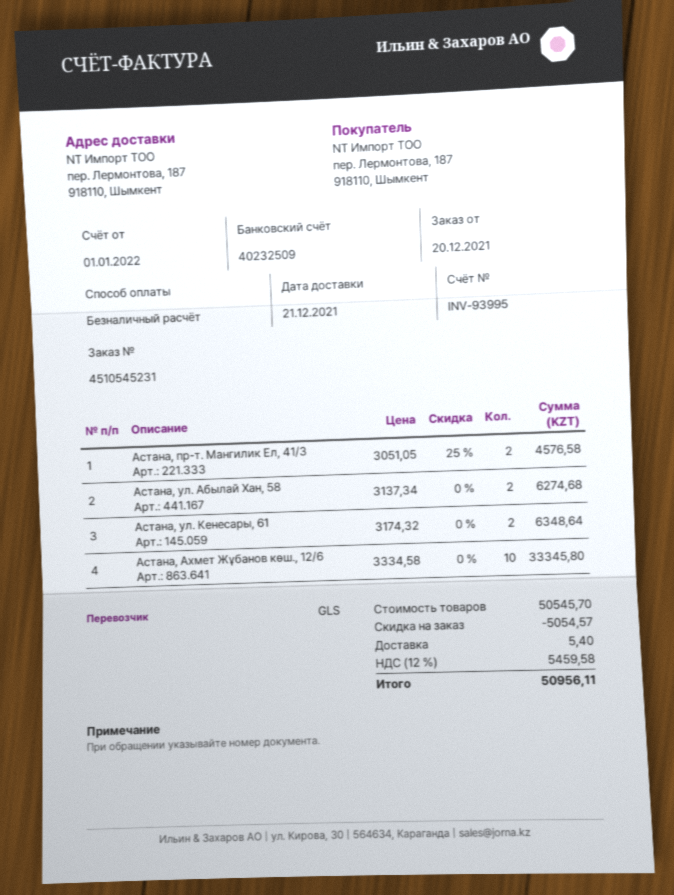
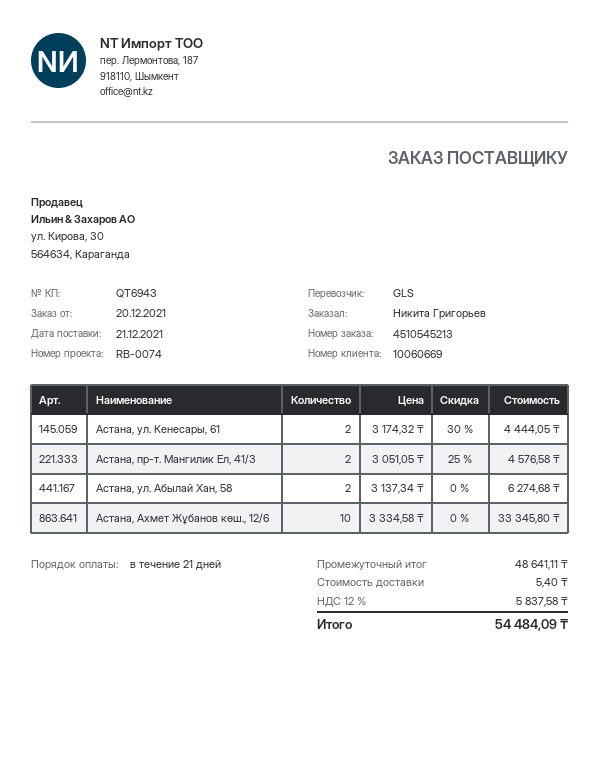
order number: 4510545231 -> 4510545213
Астана, ул. Кенесары, 61: 2 x 3174.32 = 6348.64 -> 2 x 3174.32 - 30% = 4444.05
subtotal: 50545.70 -> 48641.11
discount: 5054.57 -> none
tax: 12% = 5459.58 -> 12% = 5837.58
total: 50956.11 -> 54484.09

